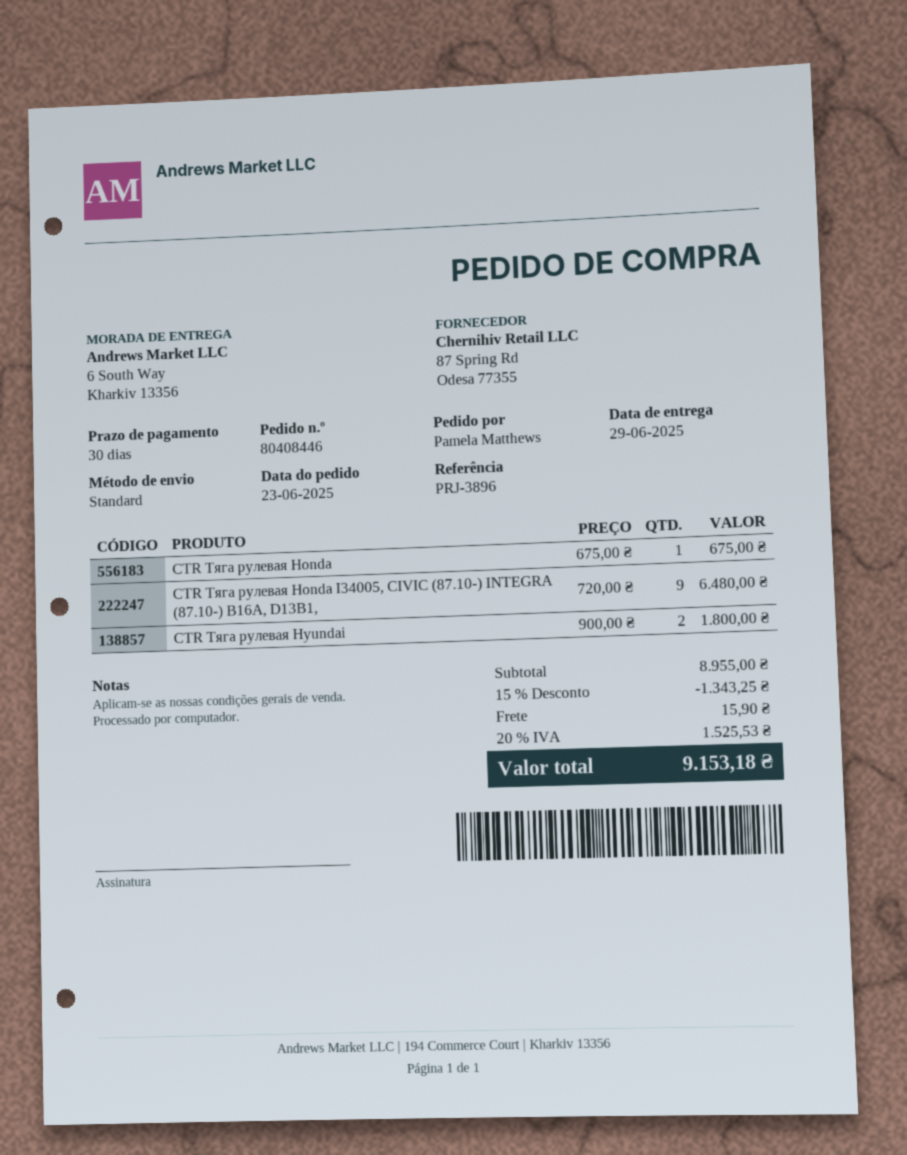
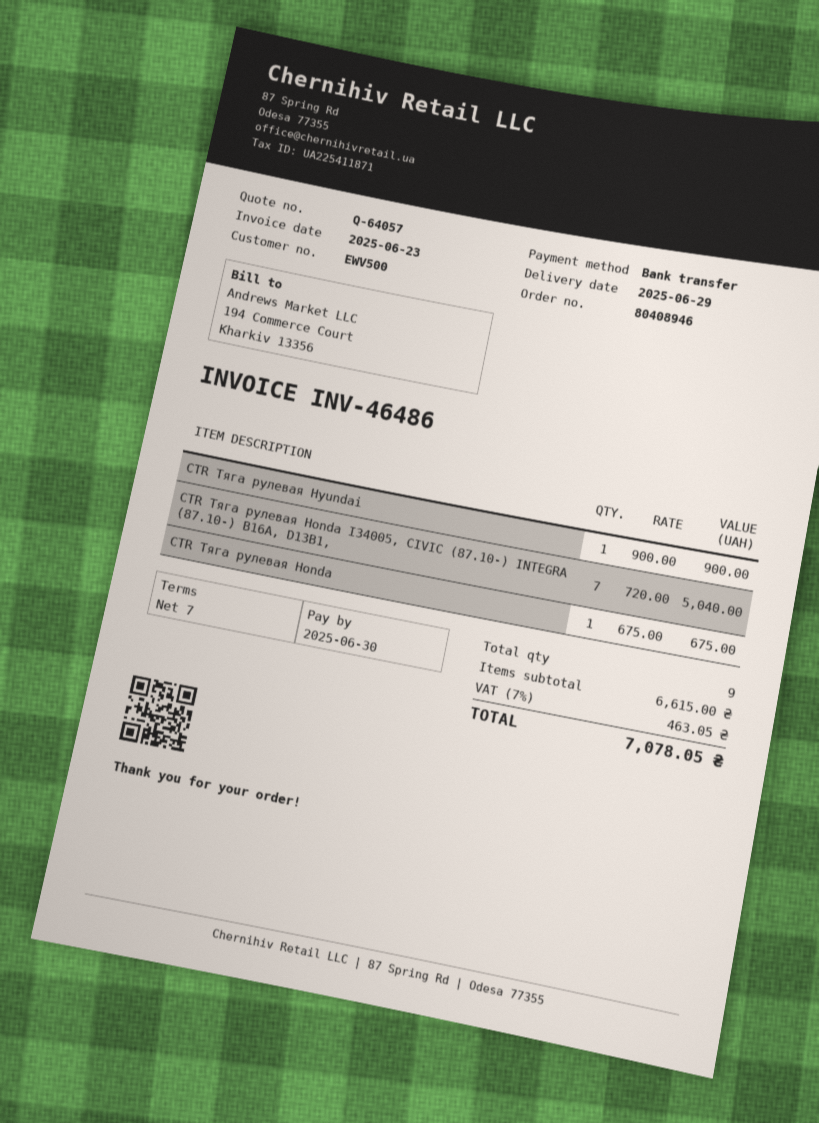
order number: 80408446 -> 80408946
payment terms: 30 days -> 7 days
CTR Тяга рулевая Honda I34005, CIVIC (87.10-) INTEGRA (87.10-) B16A, D13B1,: 9 x 720.00 = 6480.00 -> 7 x 720.00 = 5040.00
CTR Тяга рулевая Hyundai: 2 x 900.00 = 1800.00 -> 1 x 900.00 = 900.00
subtotal: 8955.00 -> 6615.00
discount: 15% = 1343.25 -> none
shipping: 15.90 -> none
tax: 20% = 1525.53 -> 7% = 463.05
total: 9153.18 -> 7078.05

